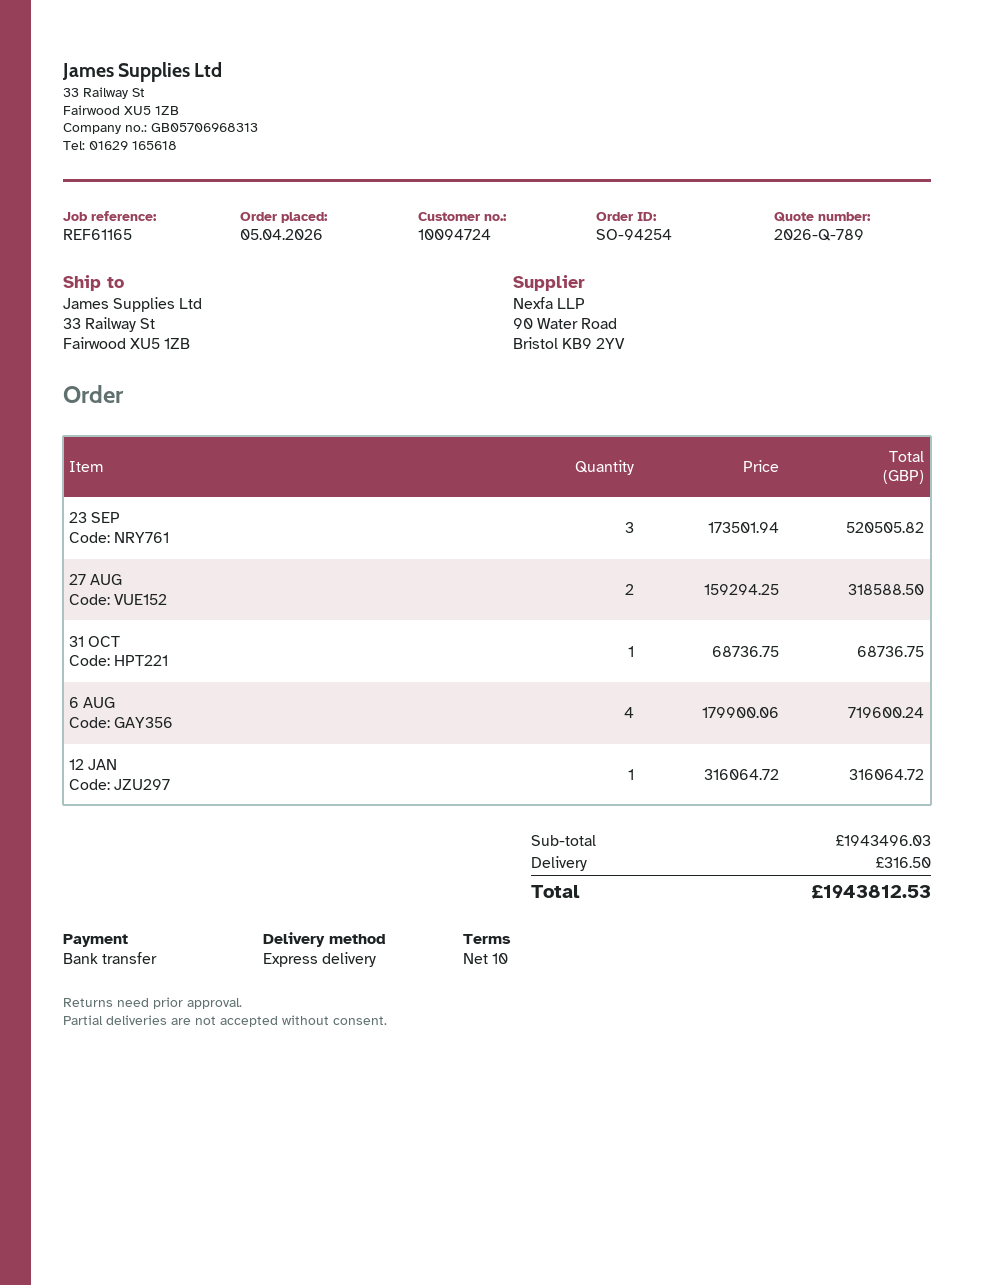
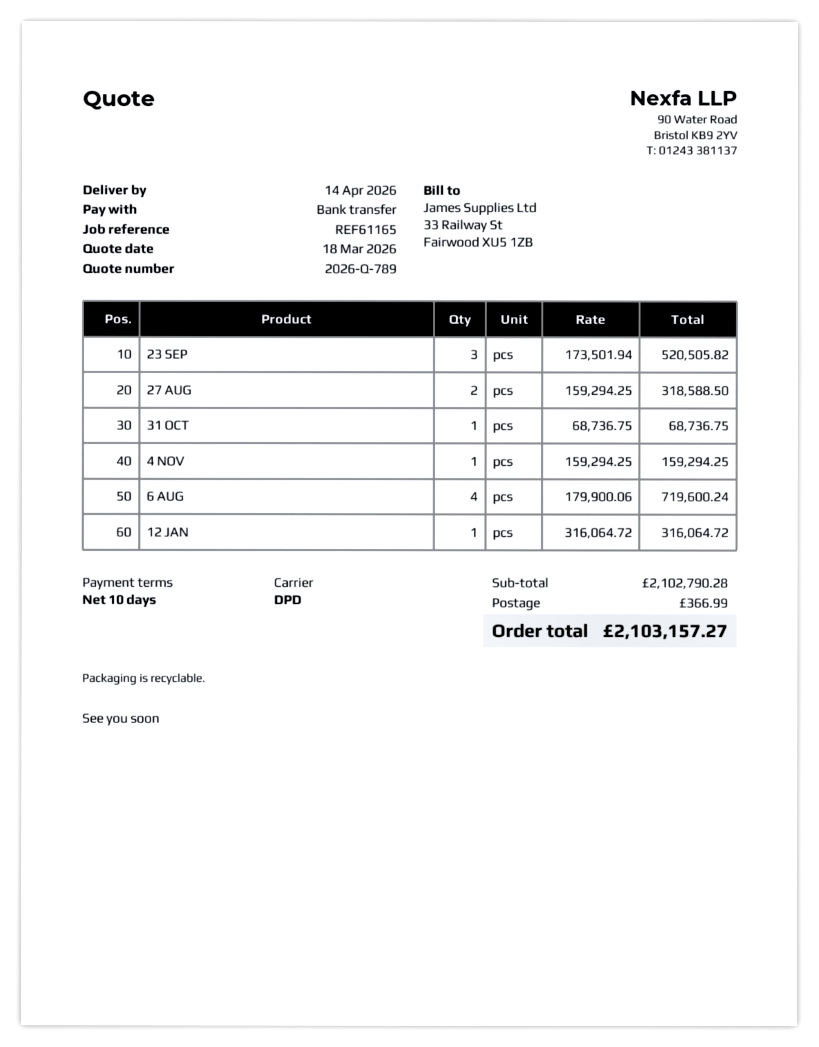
shipping method: express -> DPD
4 NOV: none -> 1 x 159294.25 = 159294.25
subtotal: 1943496.03 -> 2102790.28
shipping: 316.50 -> 366.99
total: 1943812.53 -> 2103157.27

